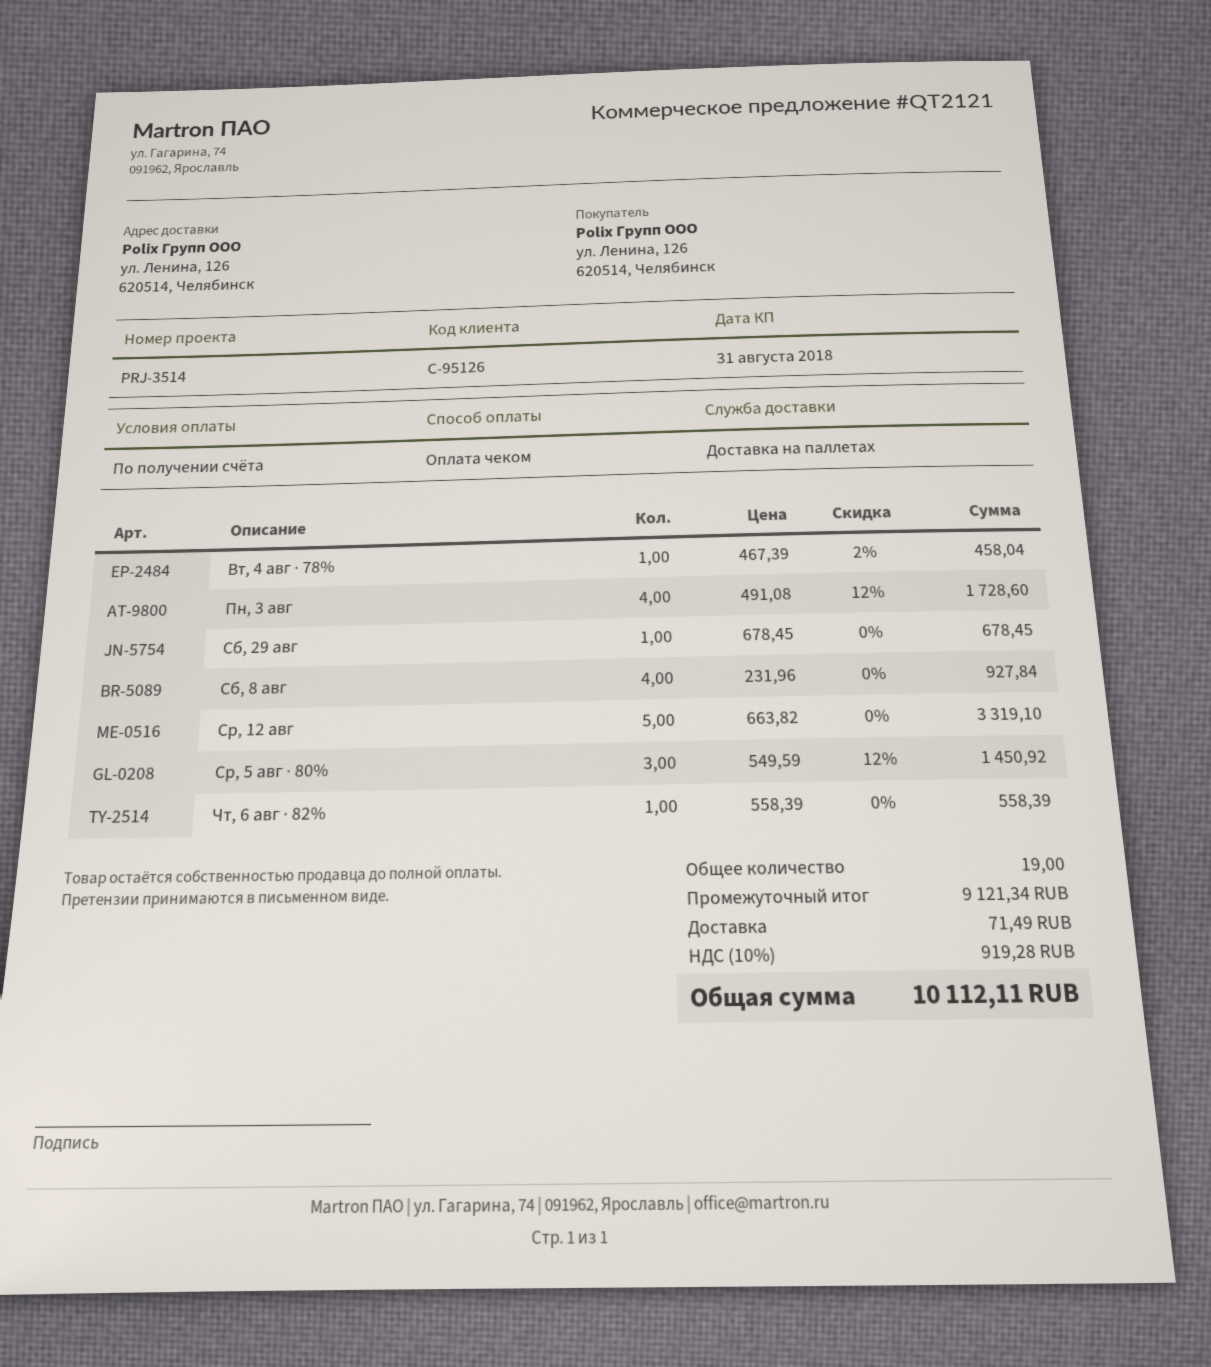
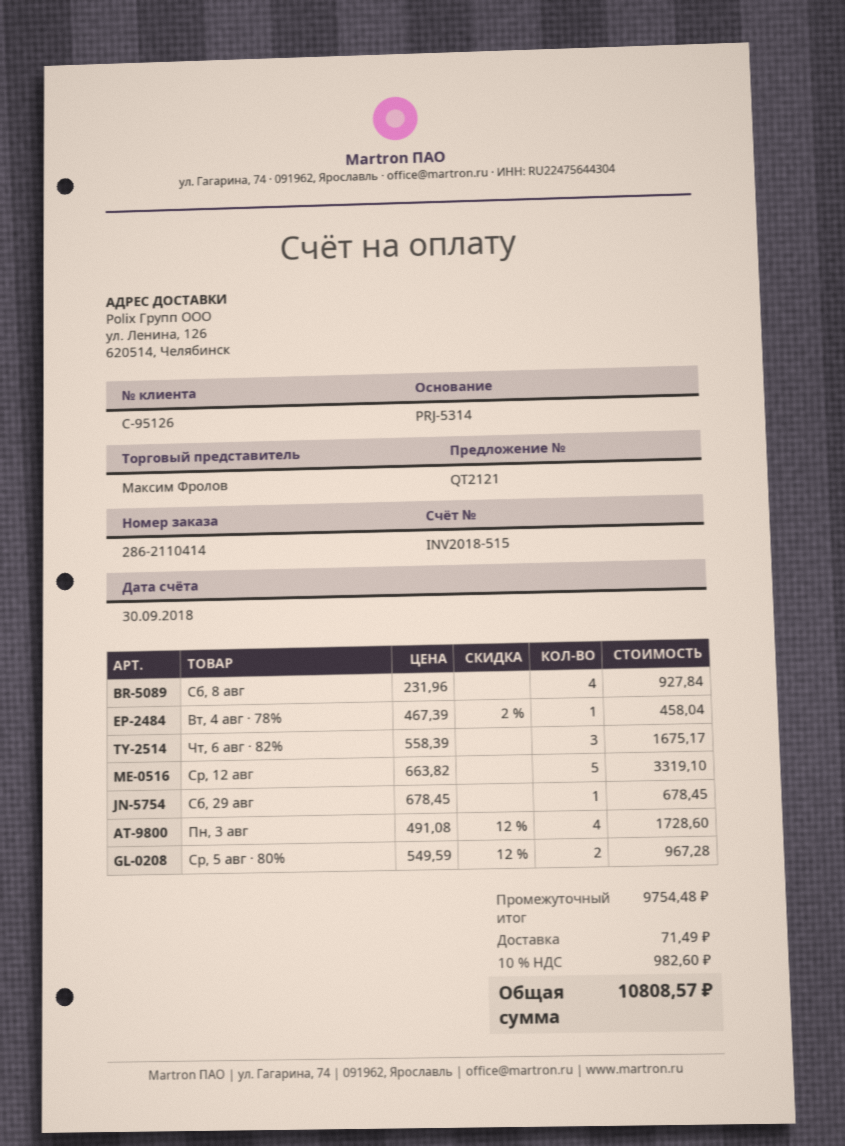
reference: PRJ-3514 -> PRJ-5314
Ср, 5 авг · 80%: 3 x 549.59 - 12% = 1450.92 -> 2 x 549.59 - 12% = 967.28
Чт, 6 авг · 82%: 1 x 558.39 = 558.39 -> 3 x 558.39 = 1675.17
subtotal: 9121.34 -> 9754.48
tax: 10% = 919.28 -> 10% = 982.60
total: 10112.11 -> 10808.57

